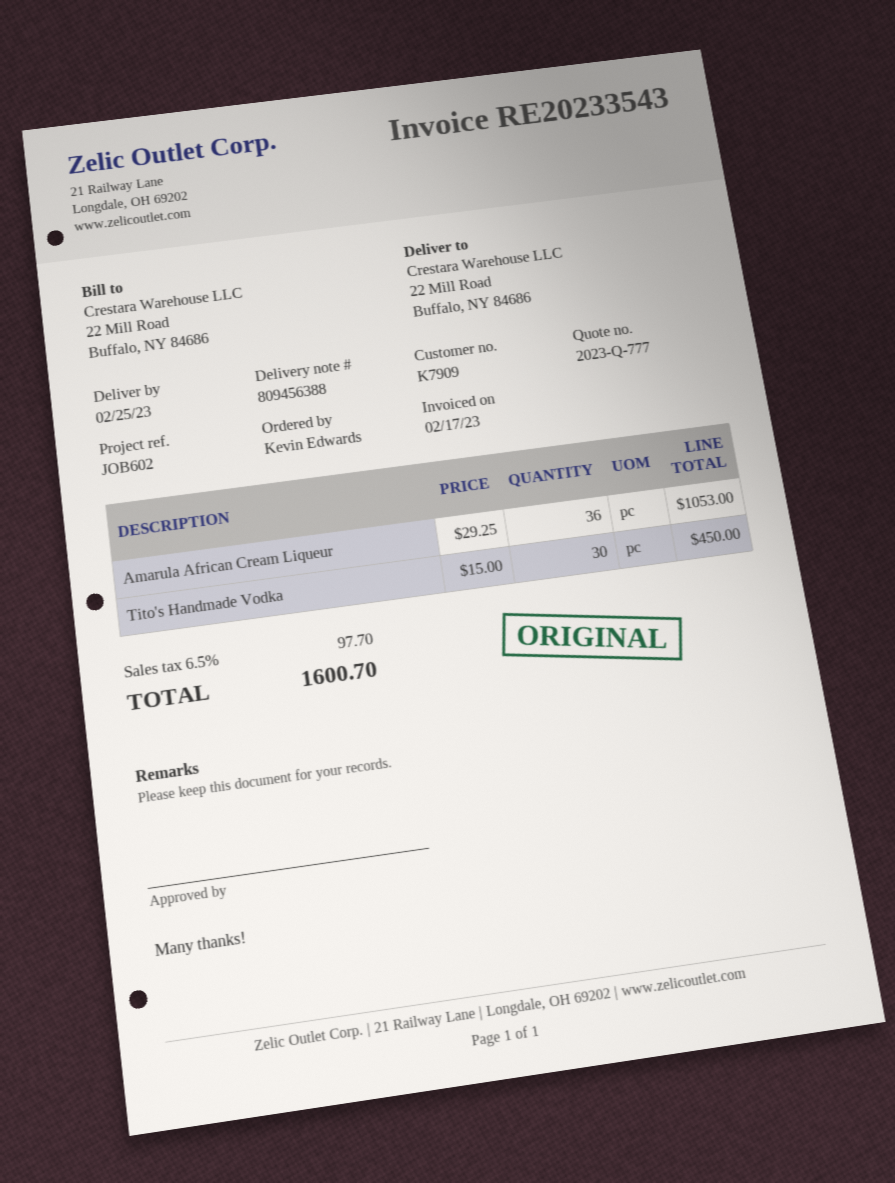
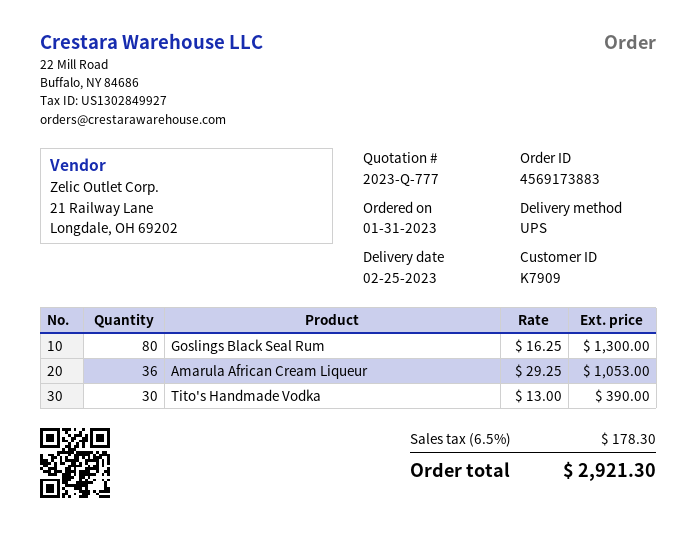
Tito's Handmade Vodka: 30 x 15.00 = 450.00 -> 30 x 13.00 = 390.00
Goslings Black Seal Rum: none -> 80 x 16.25 = 1300.00
tax: 6.5% = 97.70 -> 6.5% = 178.30
total: 1600.70 -> 2921.30

